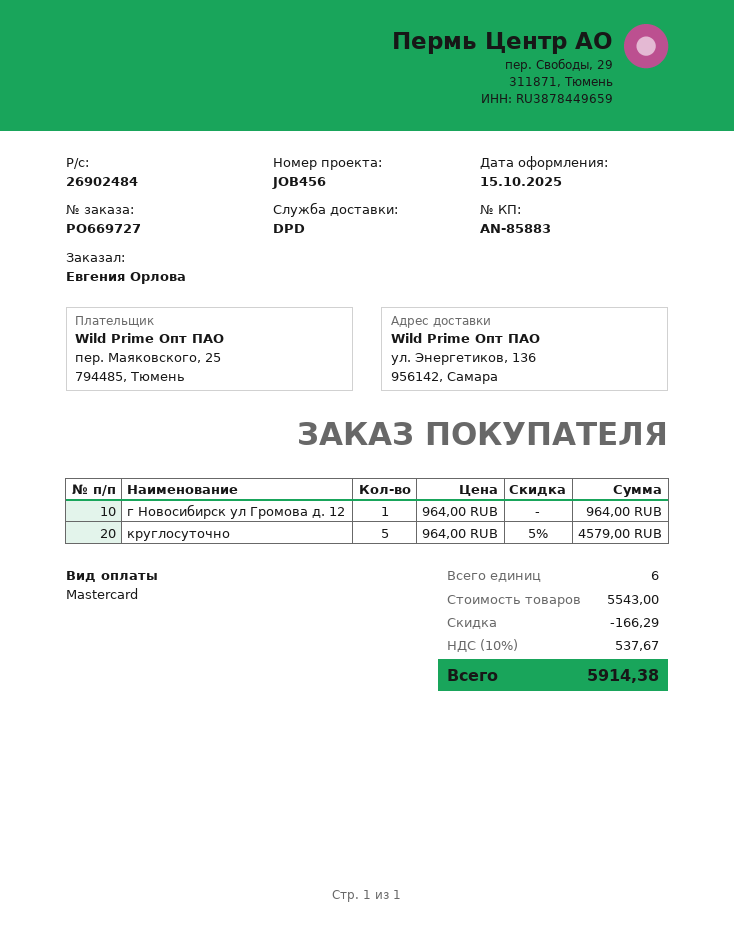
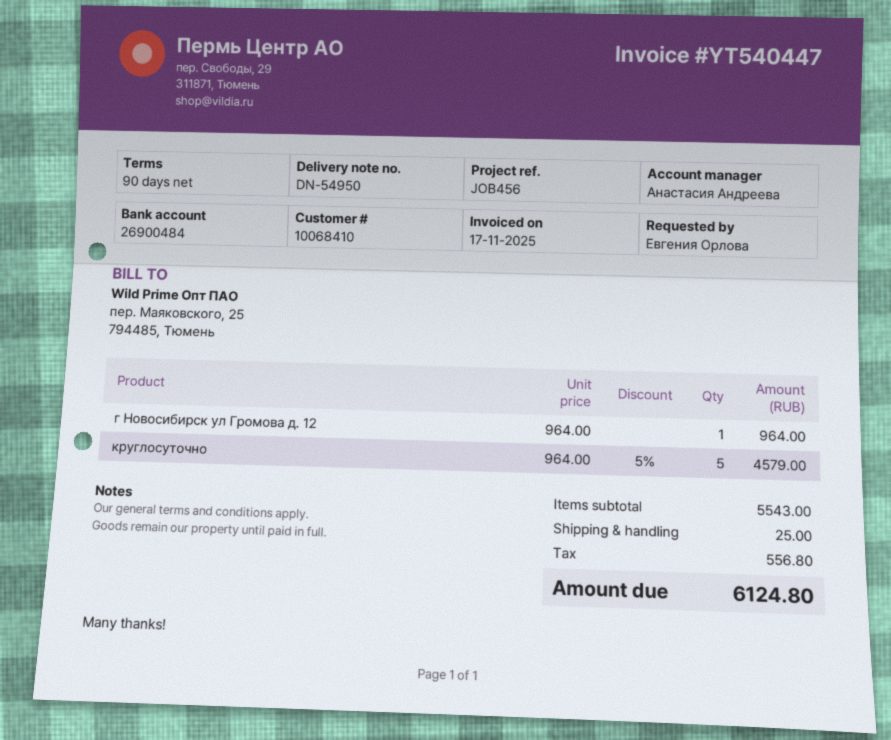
bank account: 26902484 -> 26900484
discount: 166.29 -> none
shipping: none -> 25.00
tax: 537.67 -> 556.80
total: 5914.38 -> 6124.80

